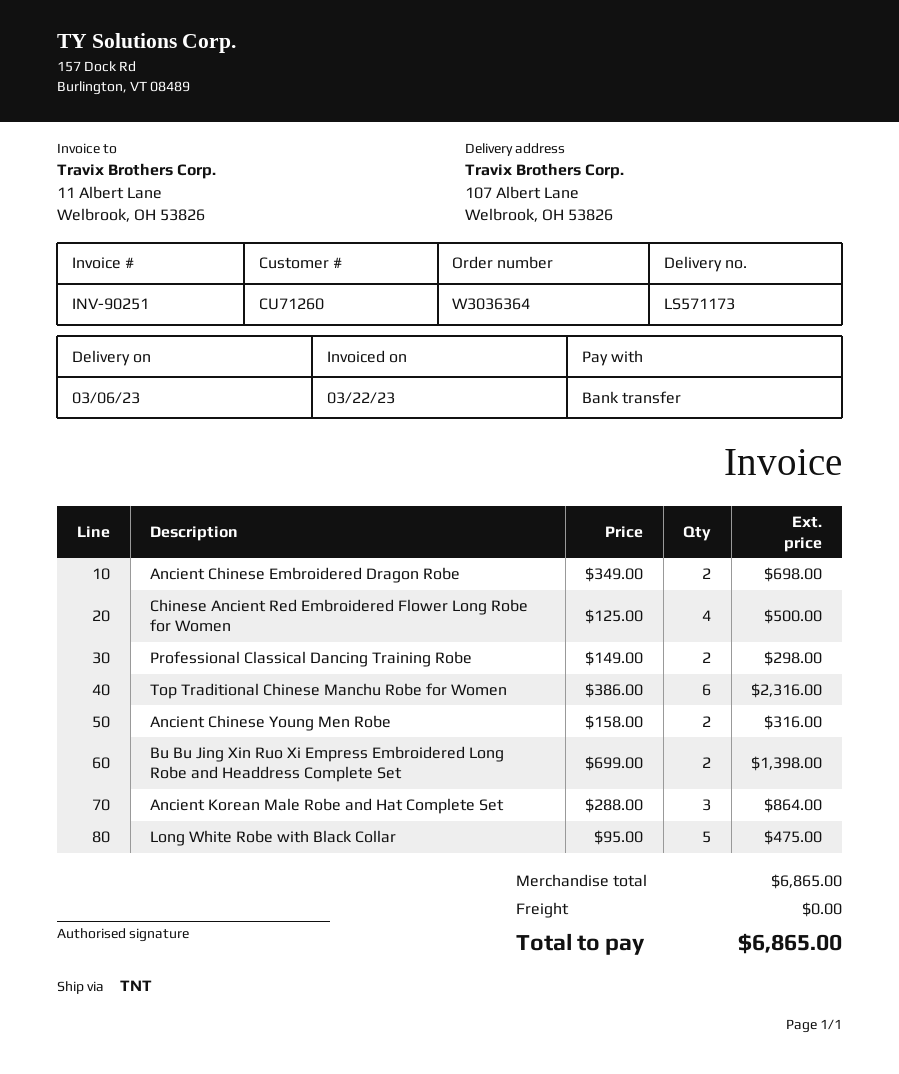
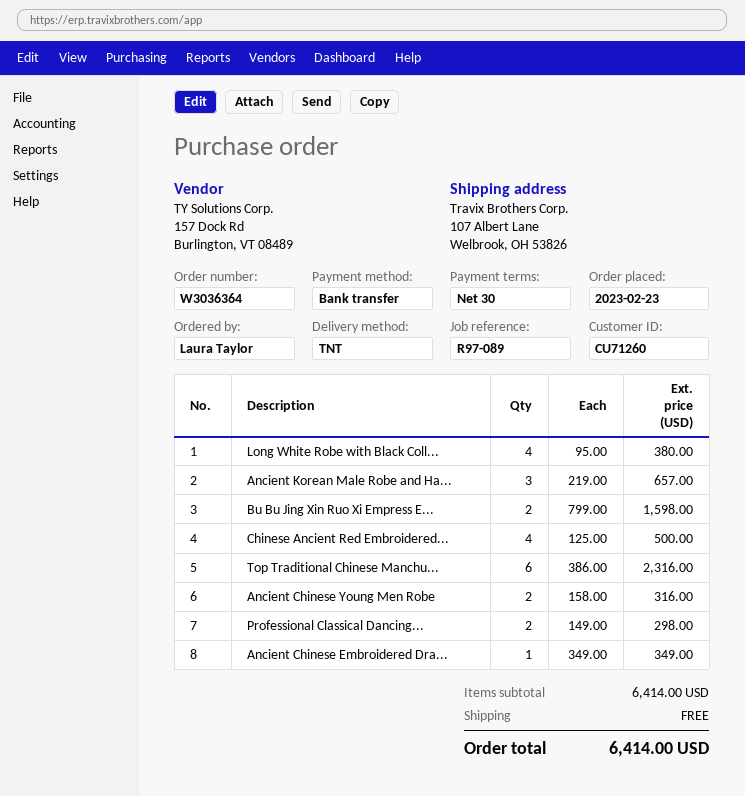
Ancient Chinese Embroidered Dragon Robe: 2 x 349.00 = 698.00 -> 1 x 349.00 = 349.00
Bu Bu Jing Xin Ruo Xi Empress Embroidered Long Robe and Headdress Complete Set: 2 x 699.00 = 1398.00 -> 2 x 799.00 = 1598.00
Ancient Korean Male Robe and Hat Complete Set: 3 x 288.00 = 864.00 -> 3 x 219.00 = 657.00
Long White Robe with Black Collar: 5 x 95.00 = 475.00 -> 4 x 95.00 = 380.00
subtotal: 6865.00 -> 6414.00
total: 6865.00 -> 6414.00

